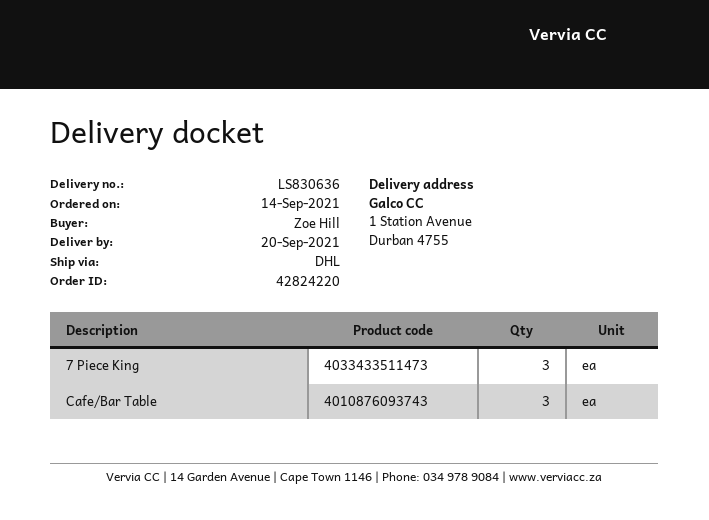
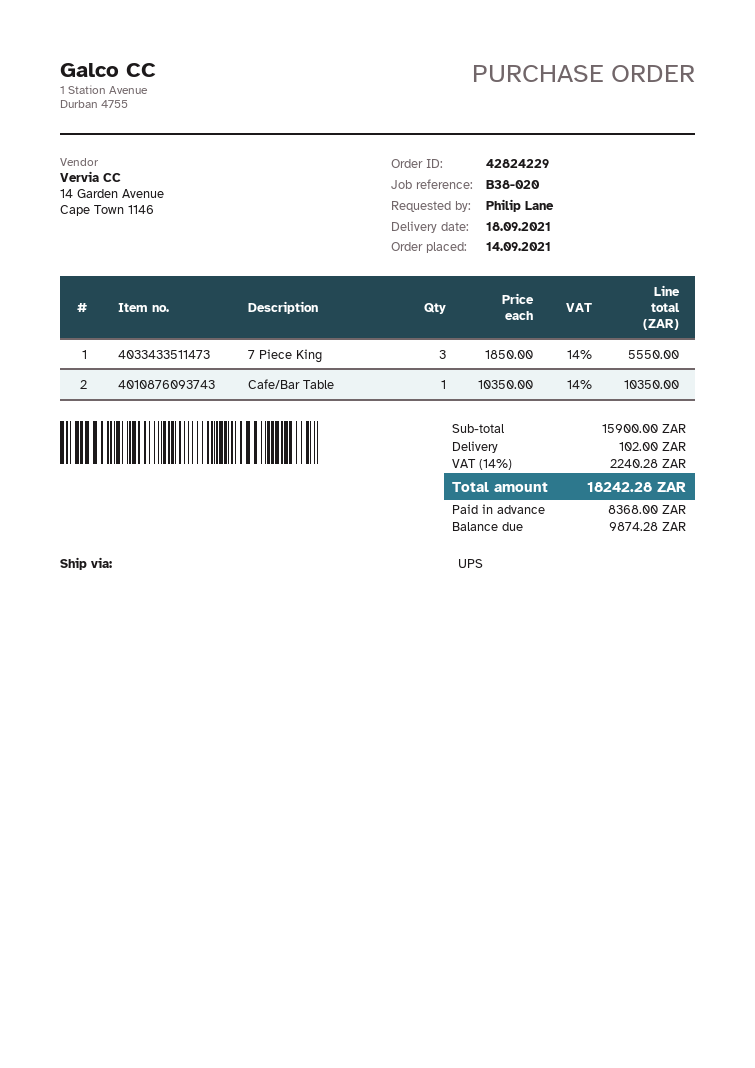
order number: 42824220 -> 42824229
delivery date: 2021-09-20 -> 2021-09-18
ordered by: Zoe Hill -> Philip Lane
shipping method: DHL -> UPS
Cafe/Bar Table: 3 -> 1

